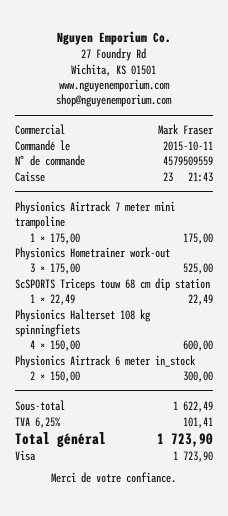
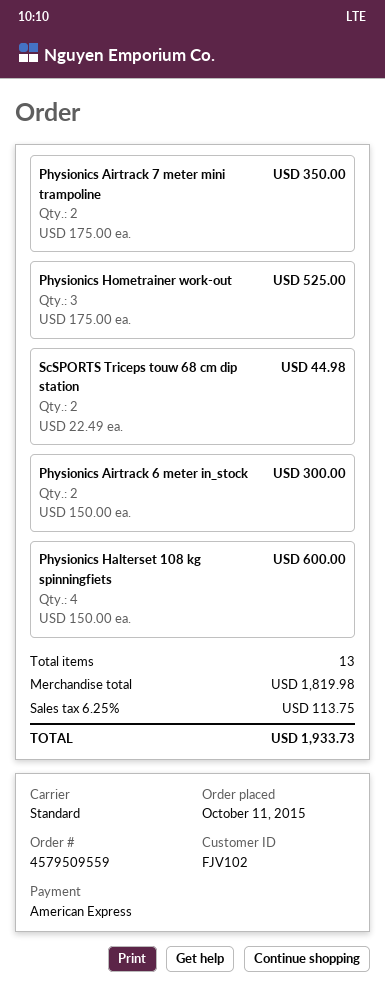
payment method: Visa -> American Express
Physionics Airtrack 7 meter mini trampoline: 1 x 175.00 = 175.00 -> 2 x 175.00 = 350.00
ScSPORTS Triceps touw 68 cm dip station: 1 x 22.49 = 22.49 -> 2 x 22.49 = 44.98
subtotal: 1622.49 -> 1819.98
tax: 6.25% = 101.41 -> 6.25% = 113.75
total: 1723.90 -> 1933.73

